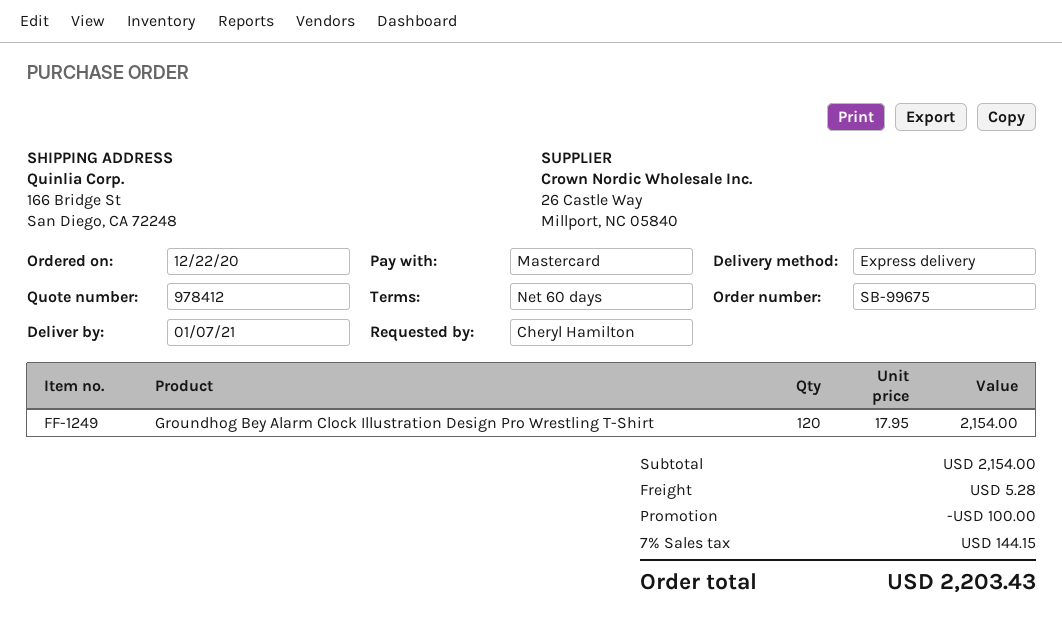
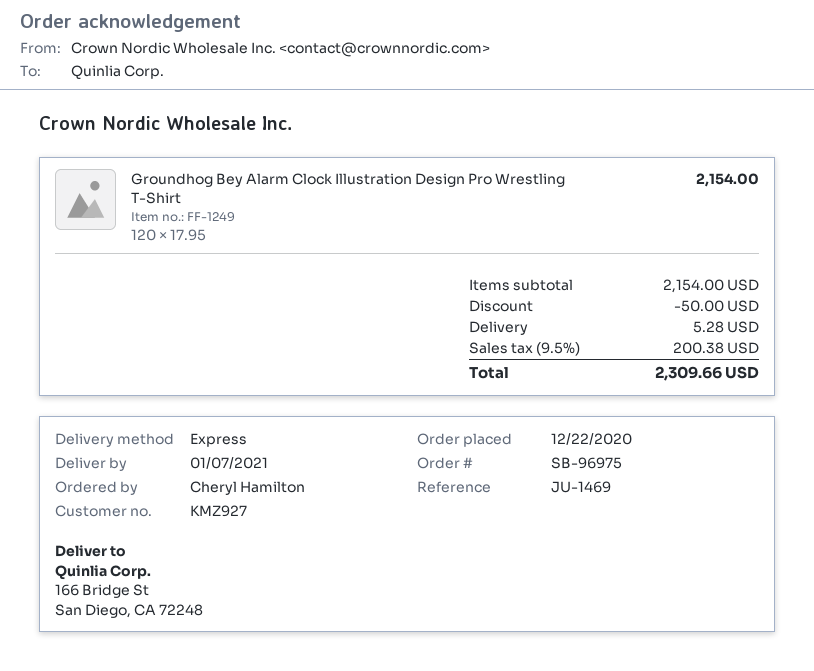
order number: SB-99675 -> SB-96975
discount: 100.00 -> 50.00
tax: 7% = 144.15 -> 9.5% = 200.38
total: 2203.43 -> 2309.66

